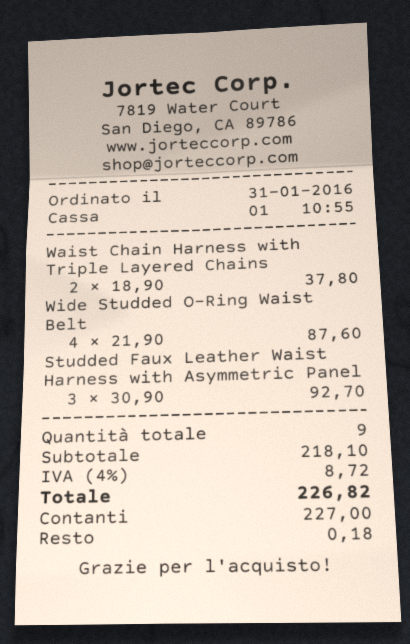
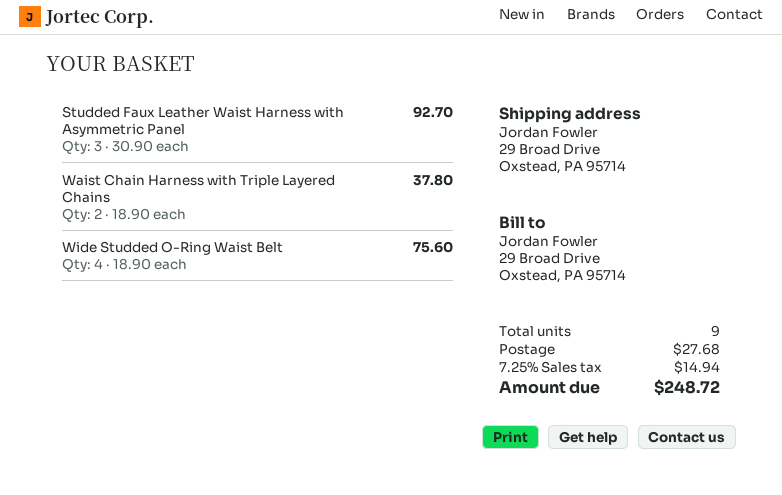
Wide Studded O-Ring Waist Belt: 4 x 21.90 = 87.60 -> 4 x 18.90 = 75.60
shipping: none -> 27.68
tax: 4% = 8.72 -> 7.25% = 14.94
total: 226.82 -> 248.72

